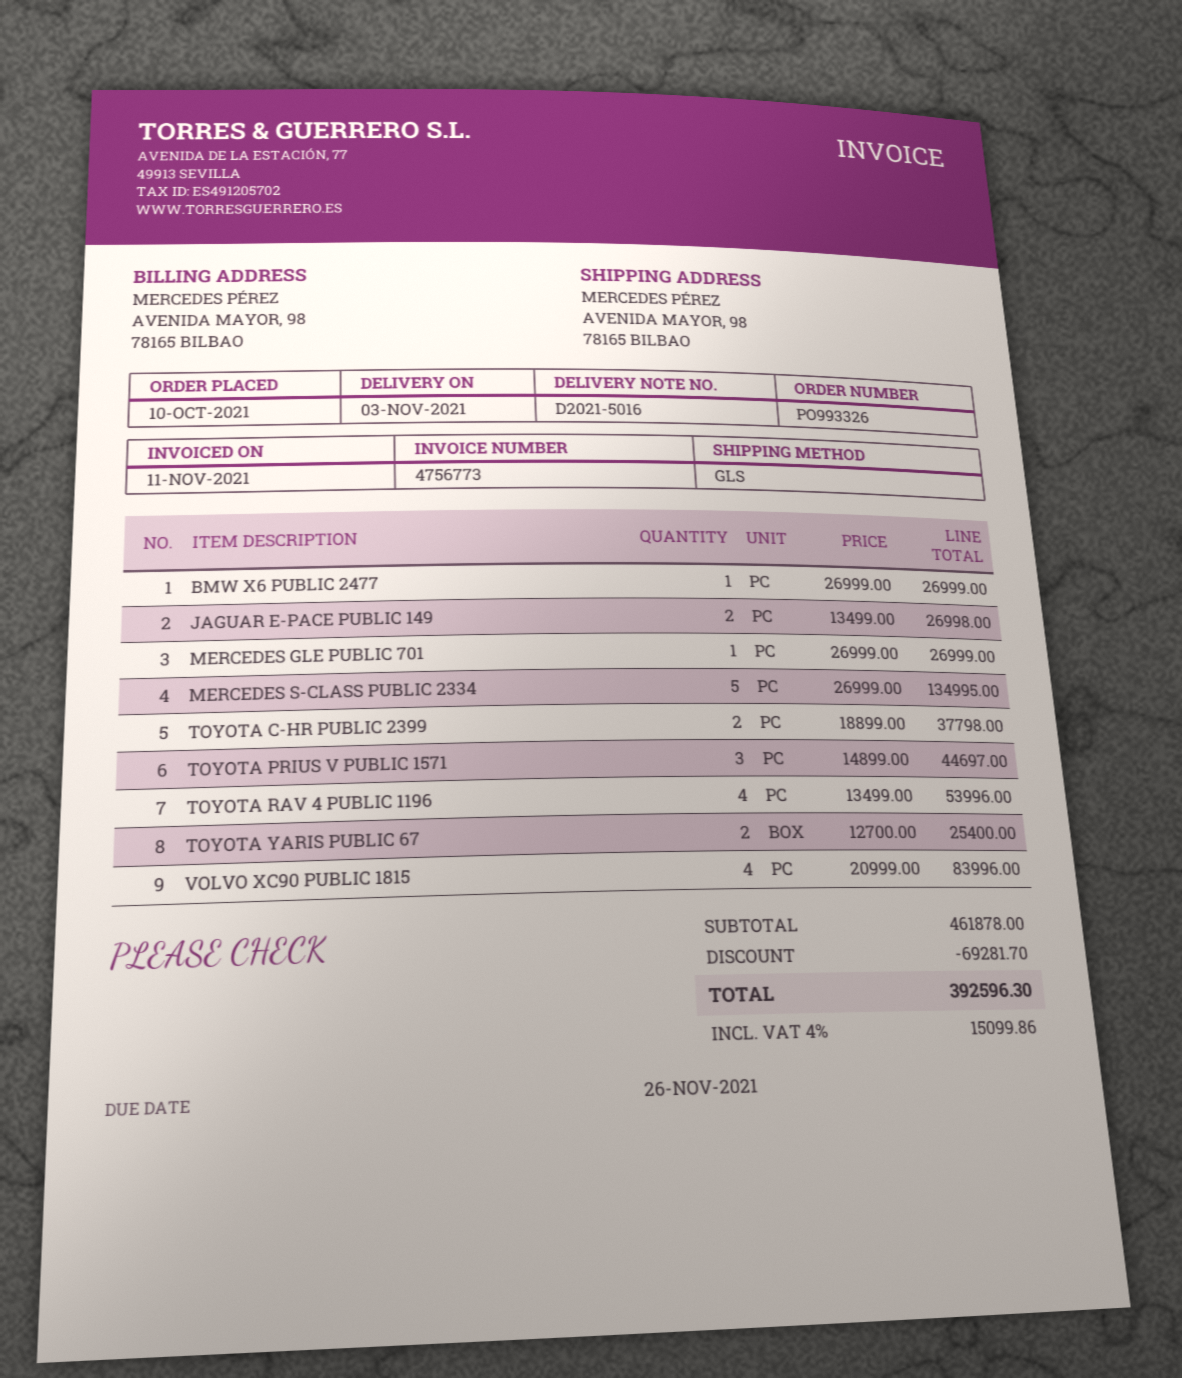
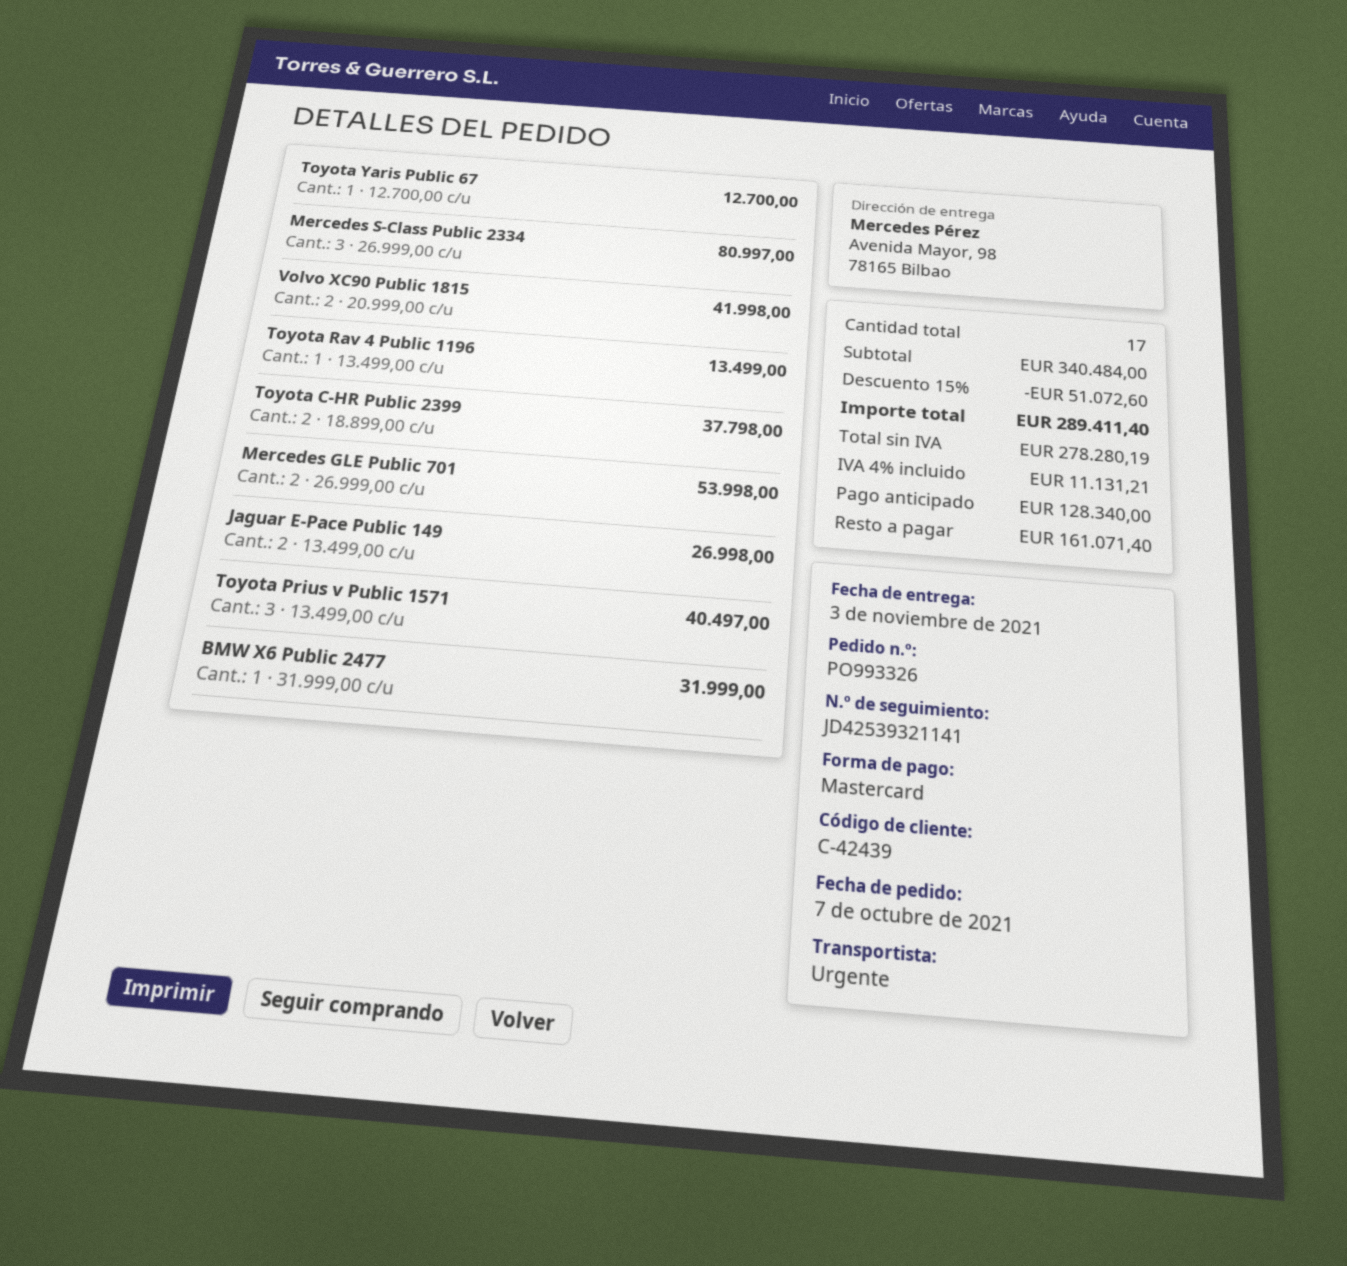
order date: 2021-10-10 -> 2021-10-07
shipping method: GLS -> express
BMW X6 PUBLIC 2477: 1 x 26999.00 = 26999.00 -> 1 x 31999.00 = 31999.00
MERCEDES GLE PUBLIC 701: 1 x 26999.00 = 26999.00 -> 2 x 26999.00 = 53998.00
MERCEDES S-CLASS PUBLIC 2334: 5 x 26999.00 = 134995.00 -> 3 x 26999.00 = 80997.00
TOYOTA PRIUS V PUBLIC 1571: 3 x 14899.00 = 44697.00 -> 3 x 13499.00 = 40497.00
TOYOTA RAV 4 PUBLIC 1196: 4 x 13499.00 = 53996.00 -> 1 x 13499.00 = 13499.00
TOYOTA YARIS PUBLIC 67: 2 x 12700.00 = 25400.00 -> 1 x 12700.00 = 12700.00
VOLVO XC90 PUBLIC 1815: 4 x 20999.00 = 83996.00 -> 2 x 20999.00 = 41998.00
subtotal: 461878.00 -> 340484.00
discount: 69281.70 -> 51072.60
tax: 4% = 15099.86 -> 4% = 11131.21
total: 392596.30 -> 289411.40

